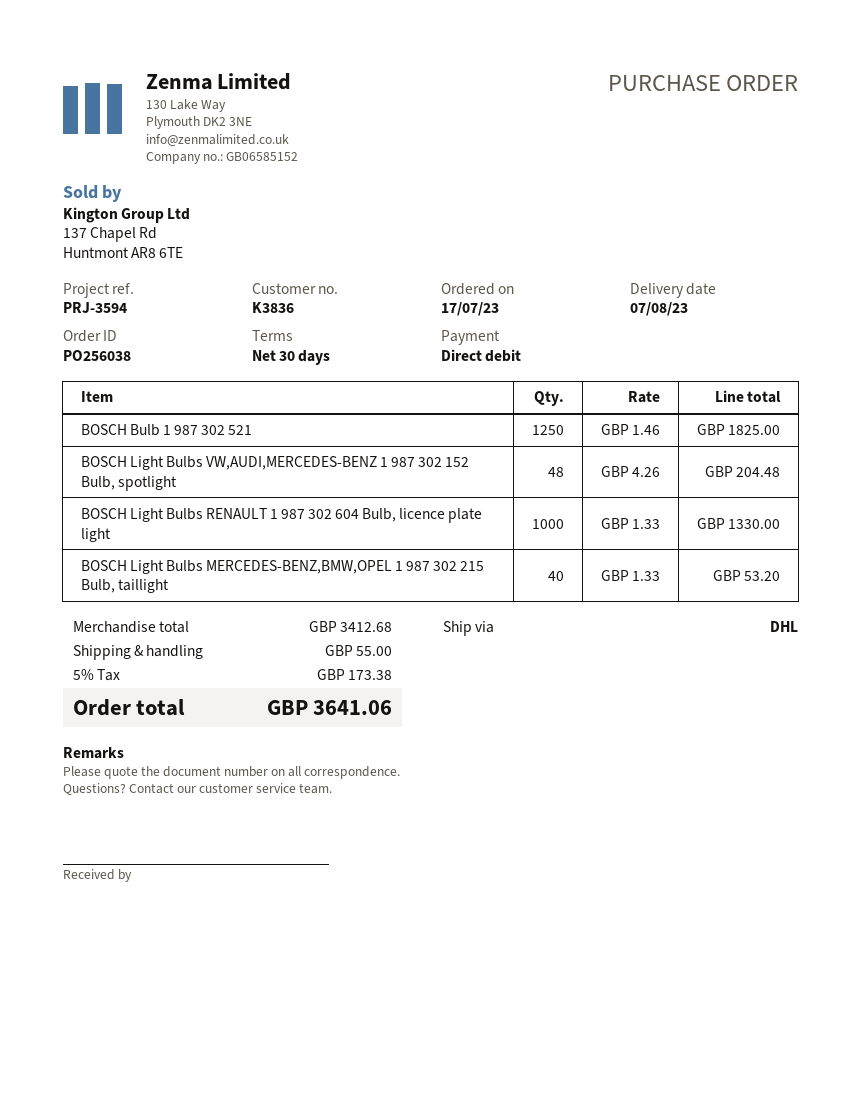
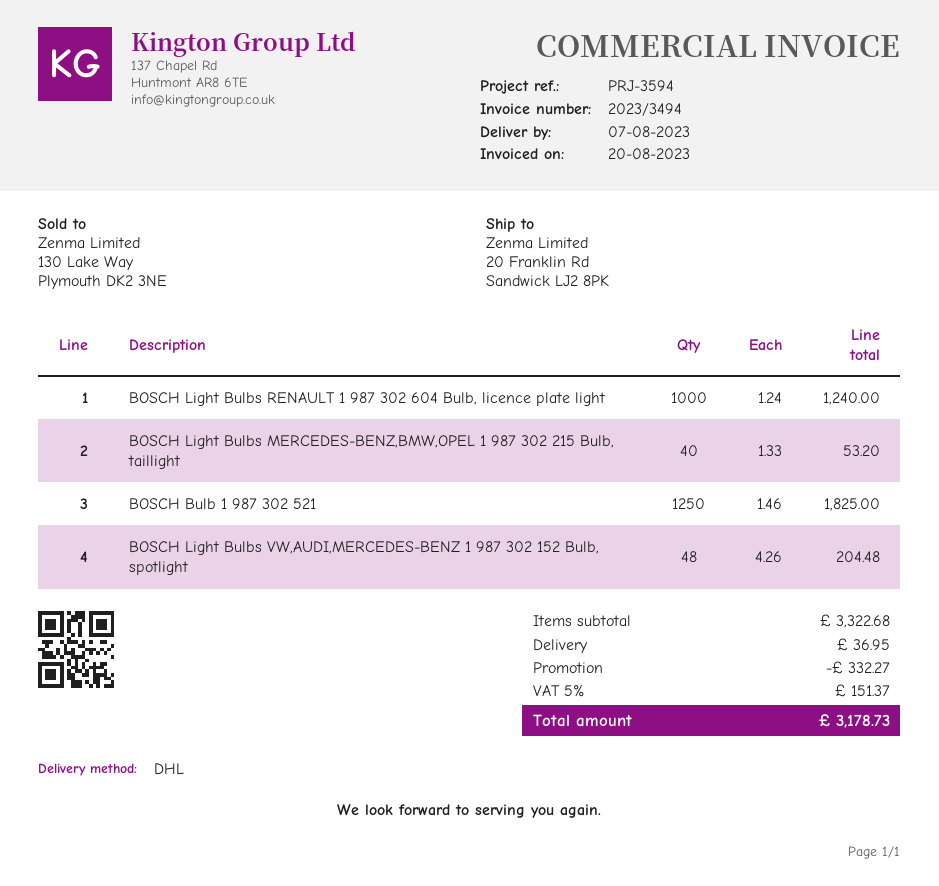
BOSCH Light Bulbs RENAULT 1 987 302 604 Bulb, licence plate light: 1000 x 1.33 = 1330.00 -> 1000 x 1.24 = 1240.00
subtotal: 3412.68 -> 3322.68
discount: none -> 332.27
shipping: 55.00 -> 36.95
tax: 5% = 173.38 -> 5% = 151.37
total: 3641.06 -> 3178.73

